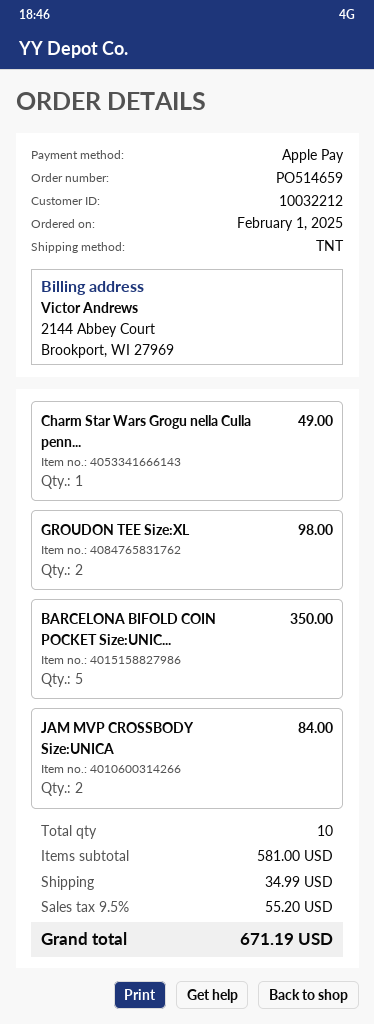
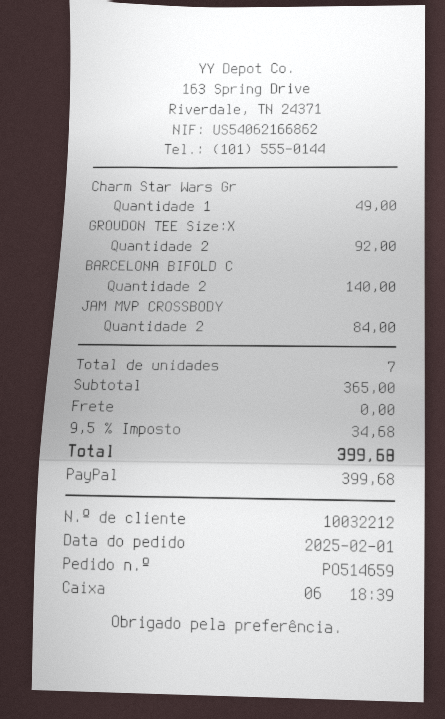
payment method: Apple Pay -> PayPal
GROUDON TEE Size:XL: 2 for 98.00 -> 2 for 92.00
BARCELONA BIFOLD COIN POCKET Size:UNIC...: 5 for 350.00 -> 2 for 140.00
total quantity: 10 -> 7
subtotal: 581.00 -> 365.00
shipping: 34.99 -> 0.00
tax: 9.5% = 55.20 -> 9.5% = 34.68
total: 671.19 -> 399.68

